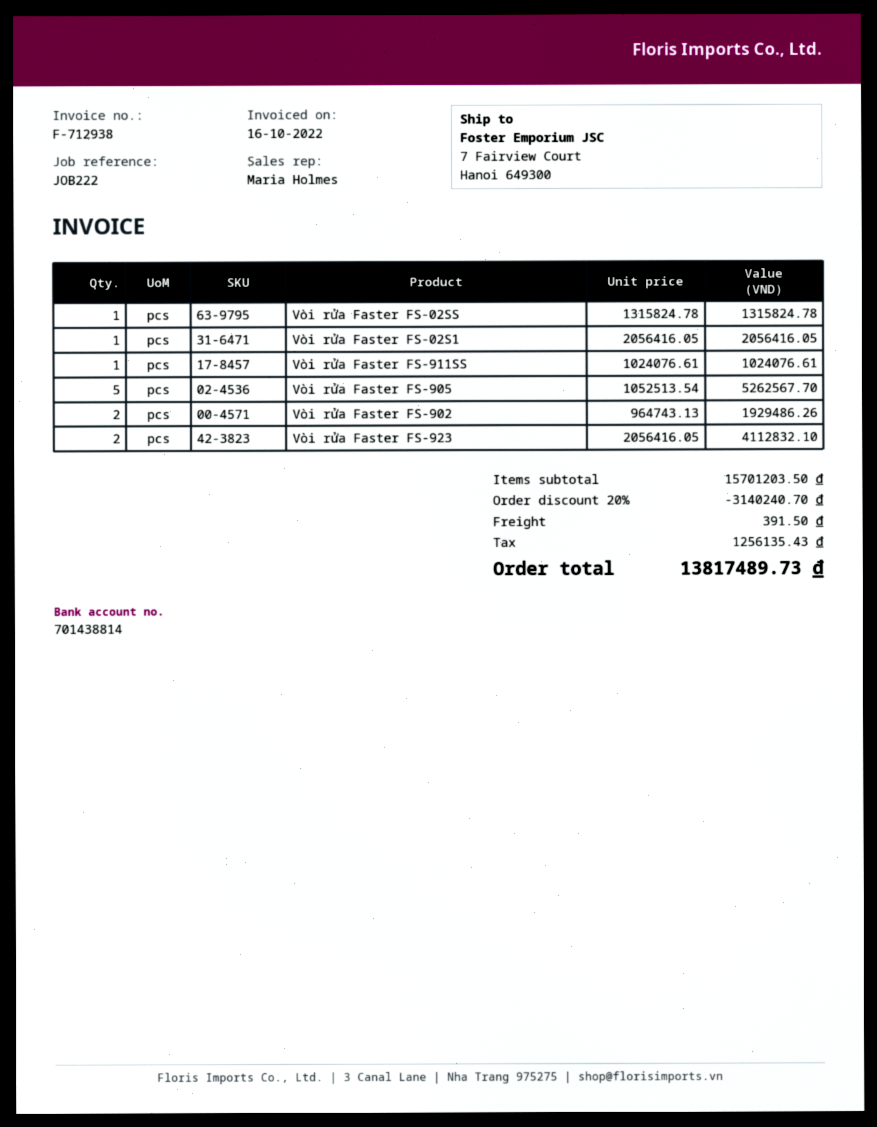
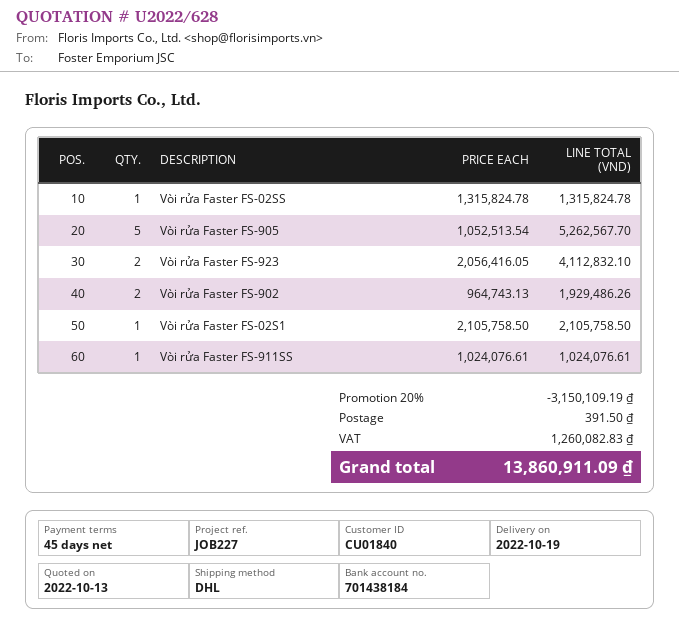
reference: JOB222 -> JOB227
bank account: 701438814 -> 701438184
Vòi rửa Faster FS-02S1: 1 x 2056416.05 = 2056416.05 -> 1 x 2105758.50 = 2105758.50
discount: 20% = 3140240.70 -> 20% = 3150109.19
tax: 1256135.43 -> 1260082.83
total: 13817489.73 -> 13860911.09

